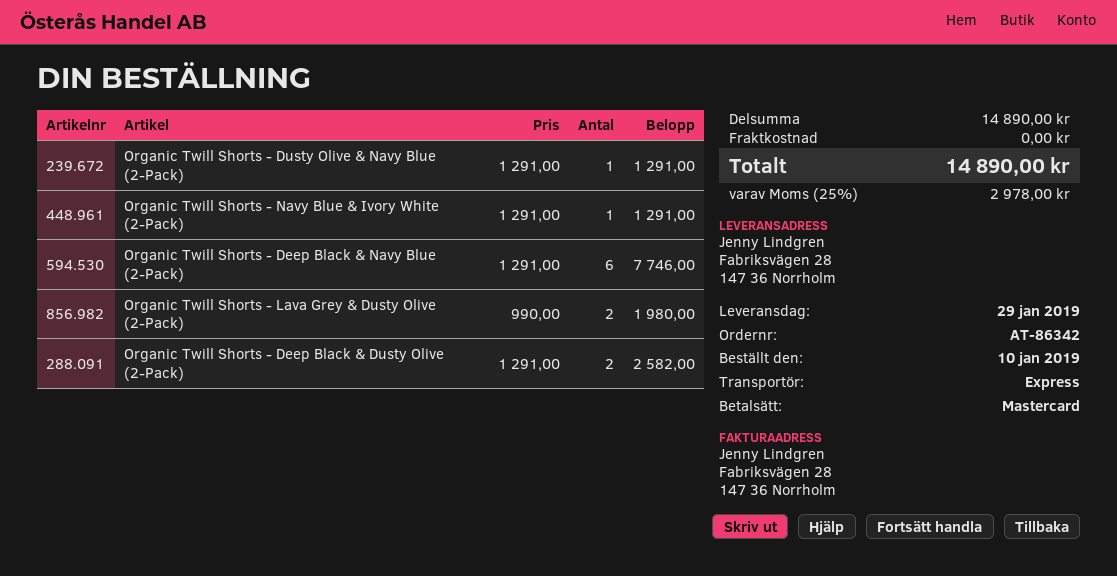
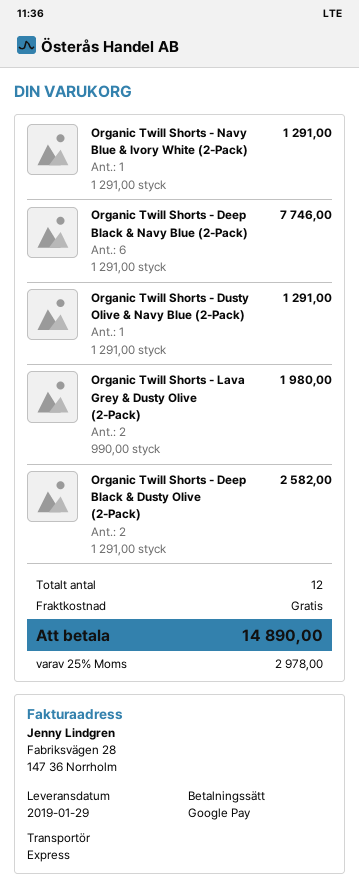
payment method: Mastercard -> Google Pay

